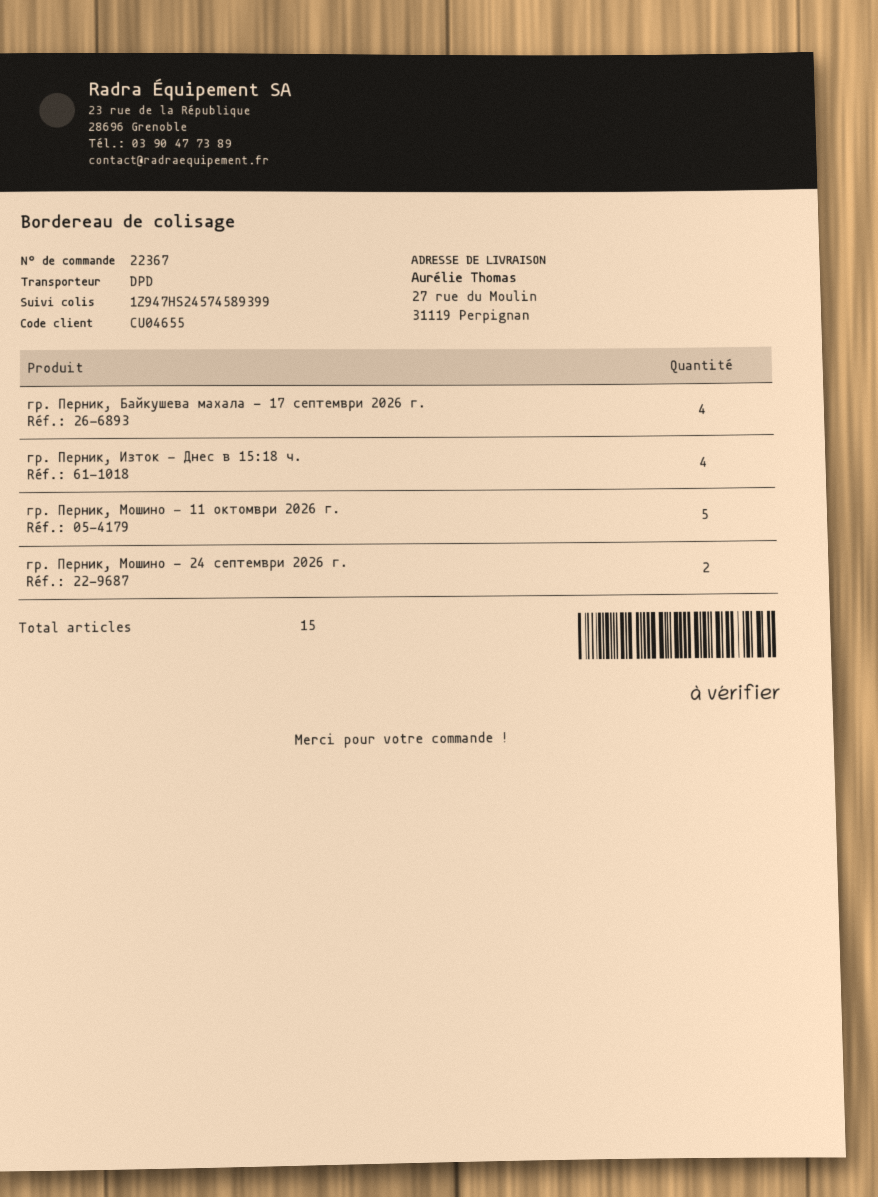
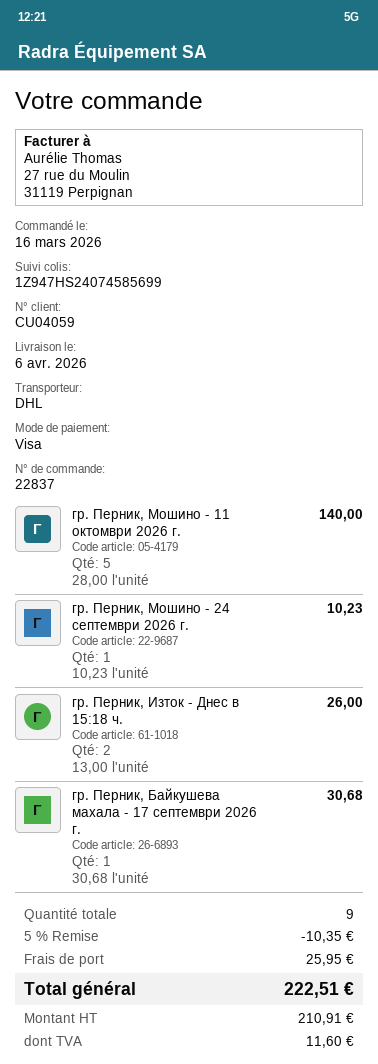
order number: 22367 -> 22837
customer number: CU04655 -> CU04059
shipping method: DPD -> DHL
tracking number: 1Z947HS24574589399 -> 1Z947HS24074585699
гр. Перник, Байкушева махала - 17 септември 2026 г.: 4 -> 1
гр. Перник, Изток - Днес в 15:18 ч.: 4 -> 2
гр. Перник, Мошино - 24 септември 2026 г.: 2 -> 1
total quantity: 15 -> 9

